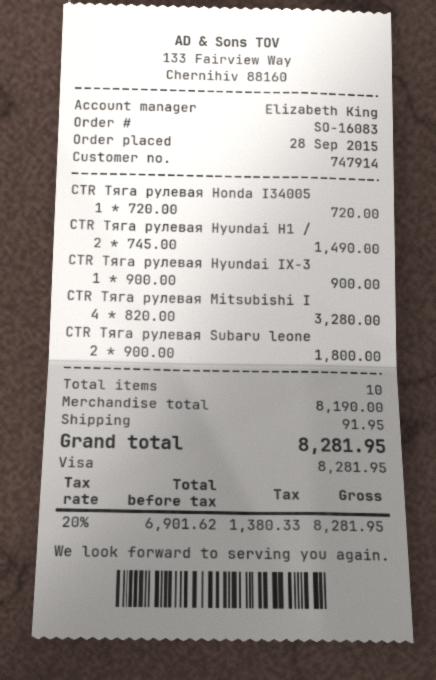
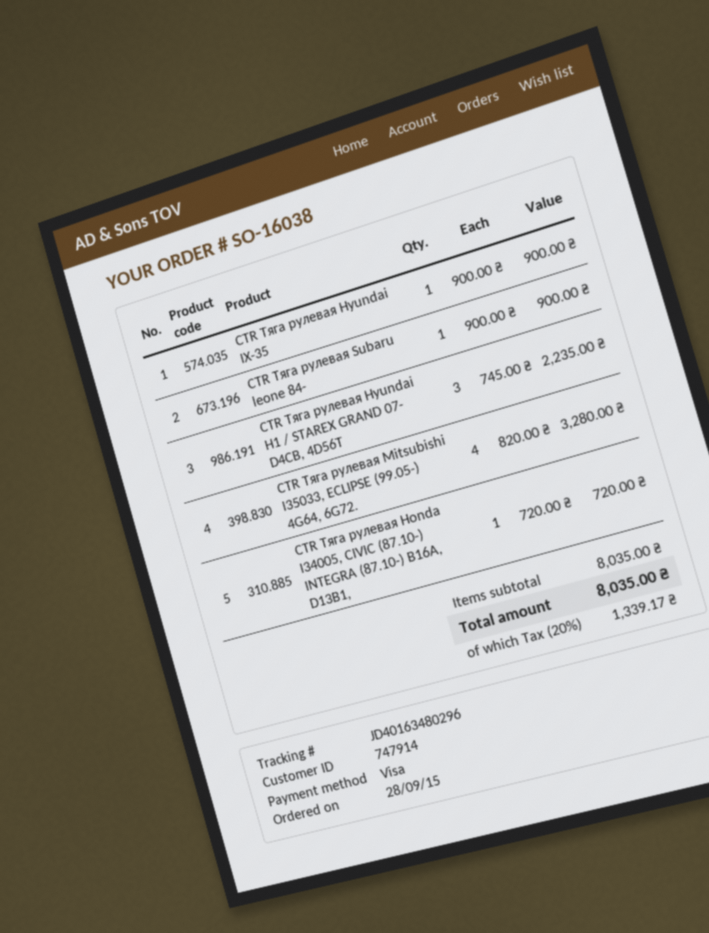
order number: SO-16083 -> SO-16038
CTR Тяга рулевая Hyundai H1 /: 2 x 745.00 = 1490.00 -> 3 x 745.00 = 2235.00
CTR Тяга рулевая Subaru leone: 2 x 900.00 = 1800.00 -> 1 x 900.00 = 900.00
subtotal: 8190.00 -> 8035.00
shipping: 91.95 -> none
tax: 20% = 1380.33 -> 20% = 1339.17
total: 8281.95 -> 8035.00

